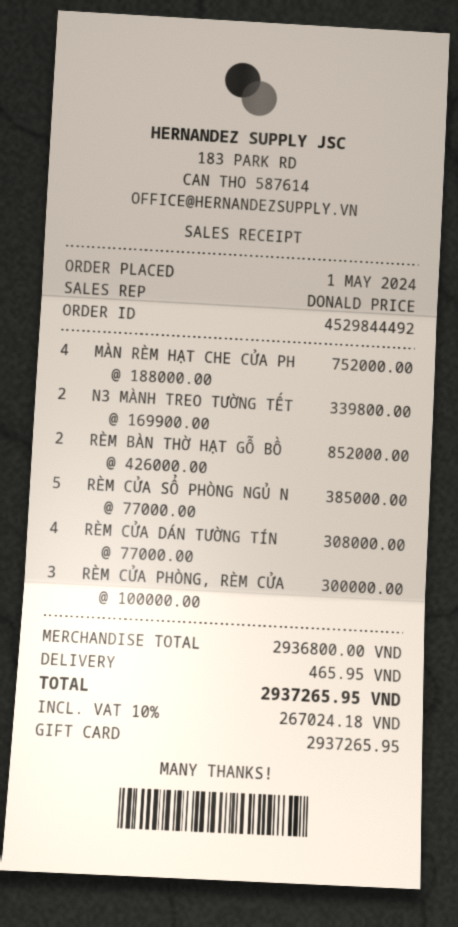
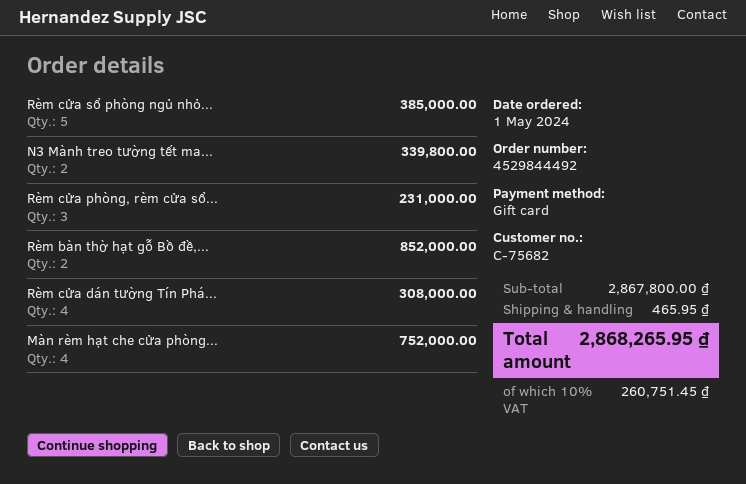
RÈM CỬA PHÒNG, RÈM CỬA: 3 for 300000.00 -> 3 for 231000.00
subtotal: 2936800.00 -> 2867800.00
tax: 10% = 267024.18 -> 10% = 260751.45
total: 2937265.95 -> 2868265.95

